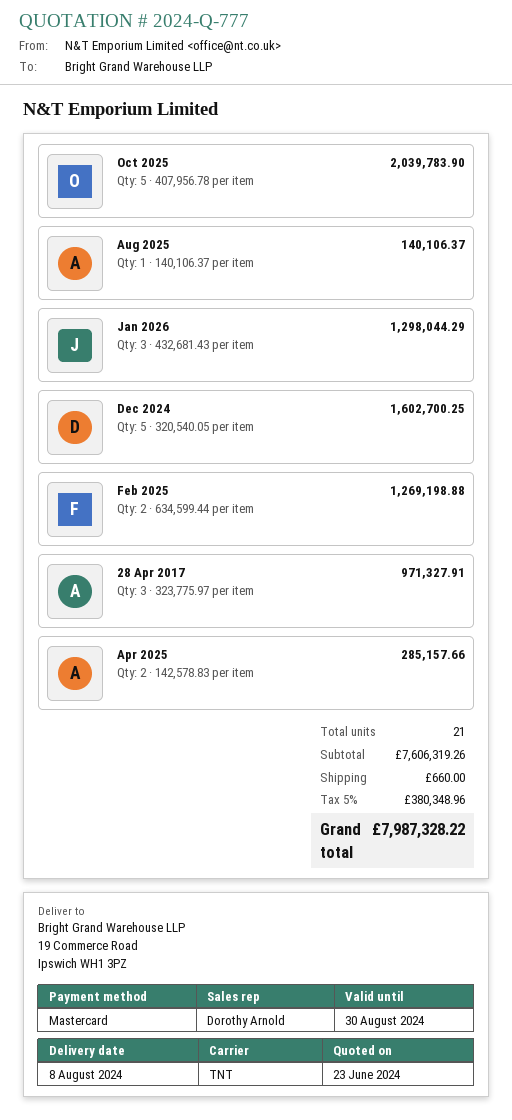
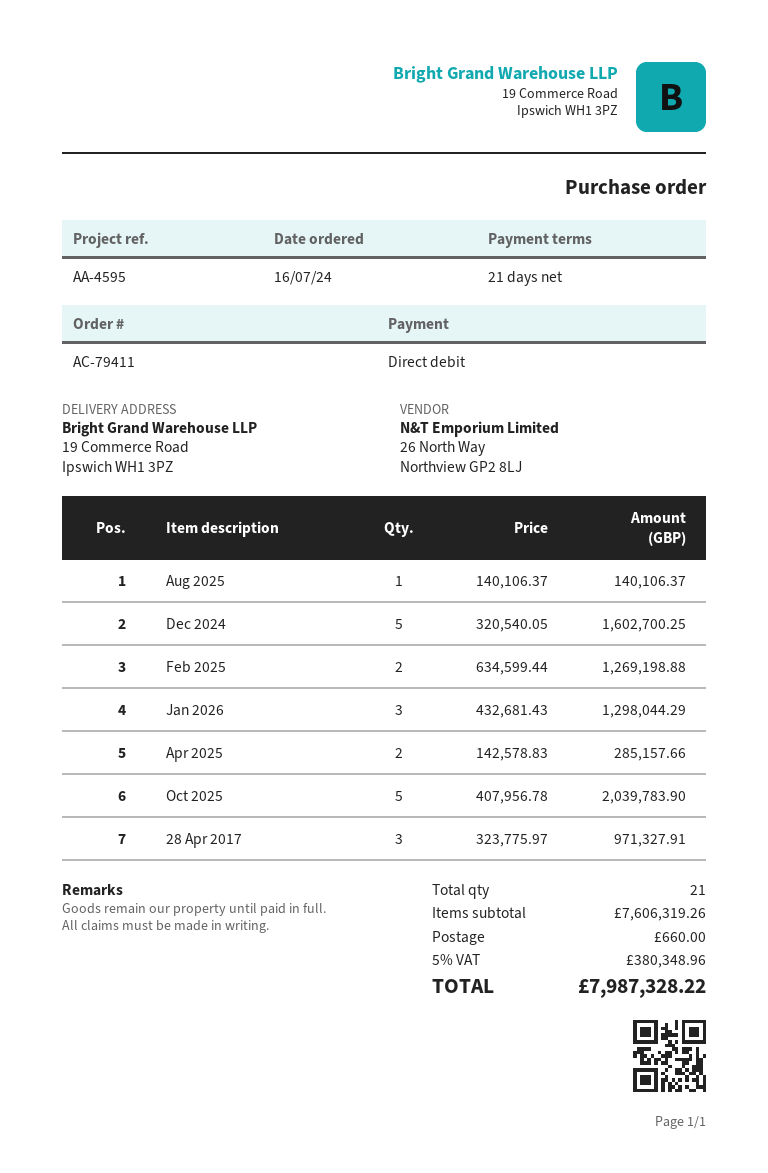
payment method: Mastercard -> direct debit

